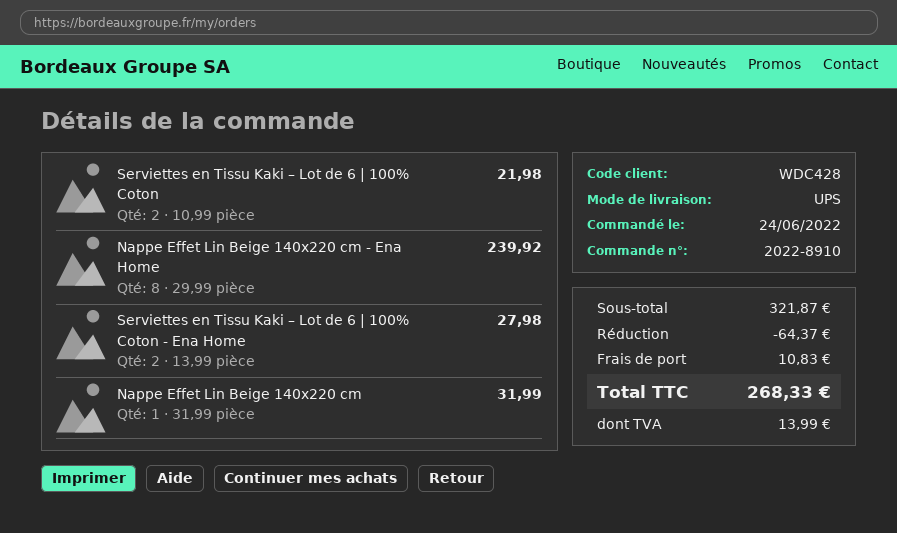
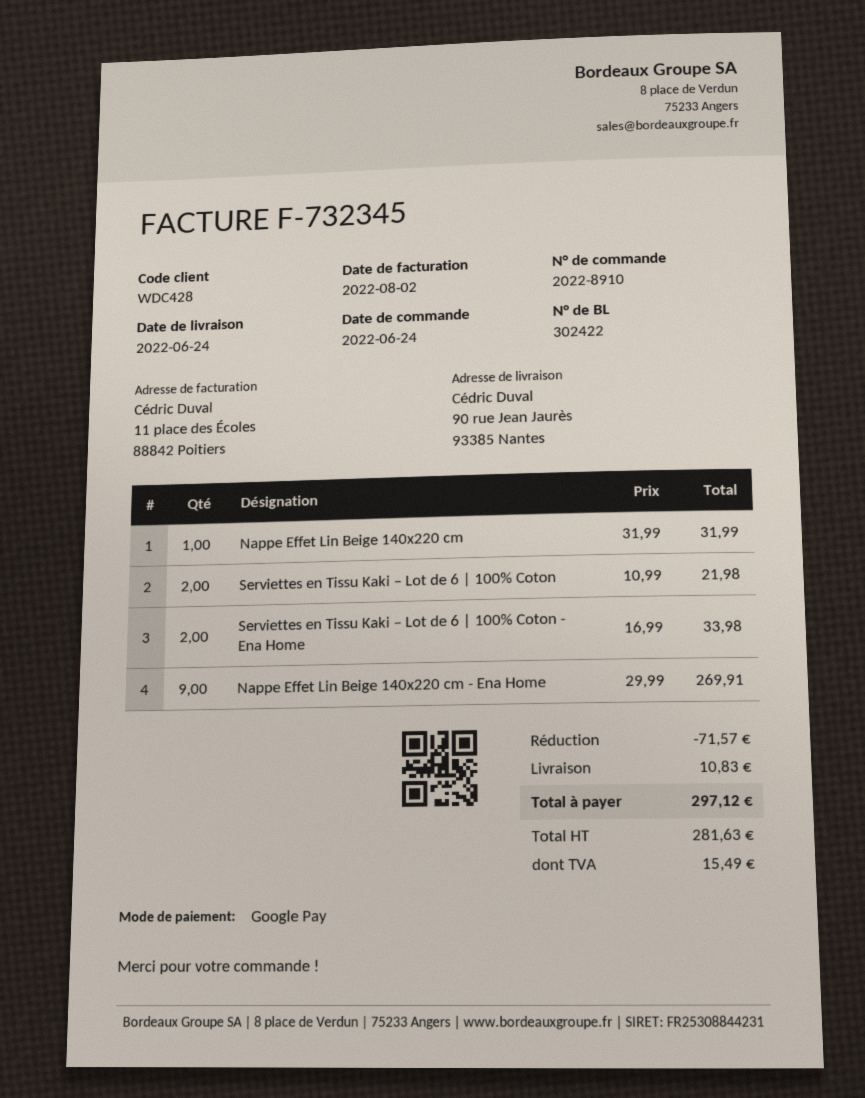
Nappe Effet Lin Beige 140x220 cm - Ena Home: 8 x 29.99 = 239.92 -> 9 x 29.99 = 269.91
Serviettes en Tissu Kaki – Lot de 6 | 100% Coton - Ena Home: 2 x 13.99 = 27.98 -> 2 x 16.99 = 33.98
discount: 64.37 -> 71.57
tax: 13.99 -> 15.49
total: 268.33 -> 297.12

